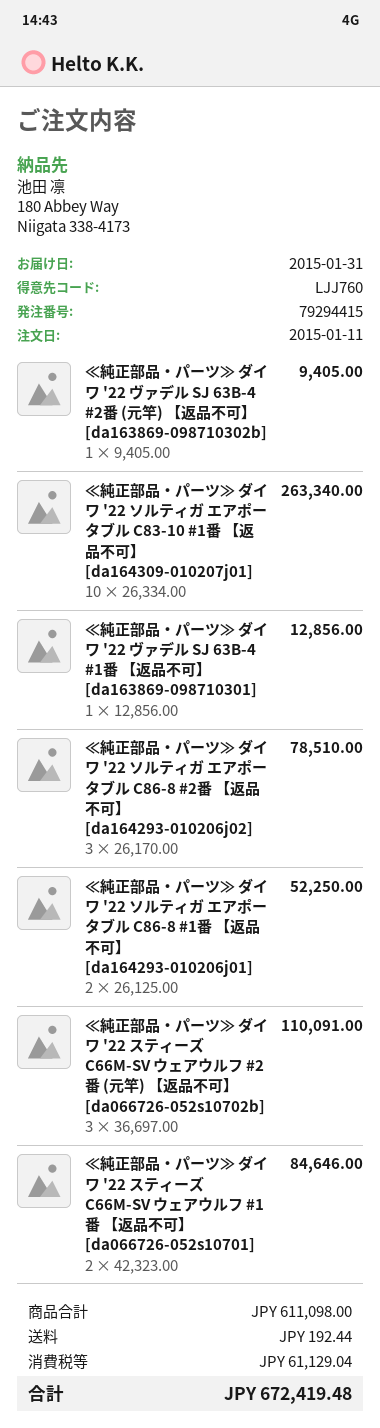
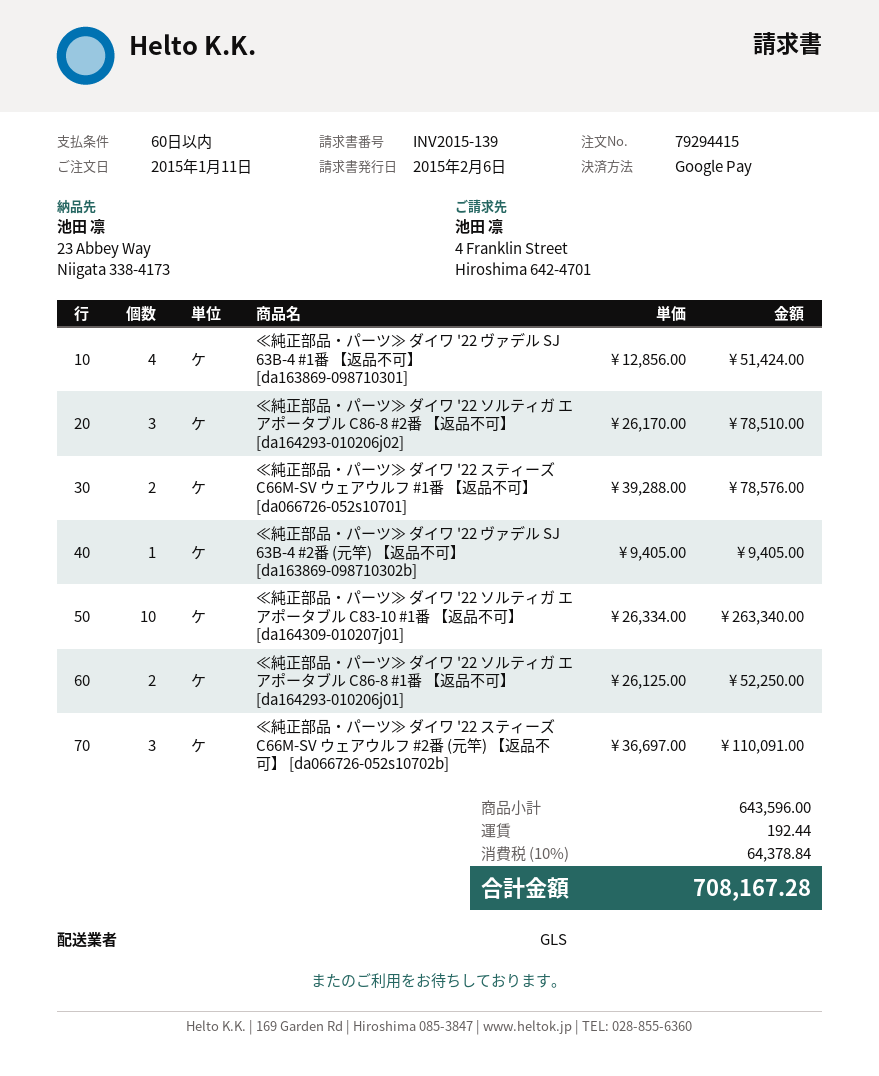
ship to: 180 Abbey Way, Niigata 338-4173 -> 23 Abbey Way, Niigata 338-4173
≪純正部品・パーツ≫ ダイワ '22 ヴァデル SJ 63B-4 #1番 【返品不可】 [da163869-098710301]: 1 x 12856.00 = 12856.00 -> 4 x 12856.00 = 51424.00
≪純正部品・パーツ≫ ダイワ '22 スティーズ C66M-SV ウェアウルフ #1番 【返品不可】 [da066726-052s10701]: 2 x 42323.00 = 84646.00 -> 2 x 39288.00 = 78576.00
subtotal: 611098.00 -> 643596.00
tax: 61129.04 -> 64378.84
total: 672419.48 -> 708167.28

